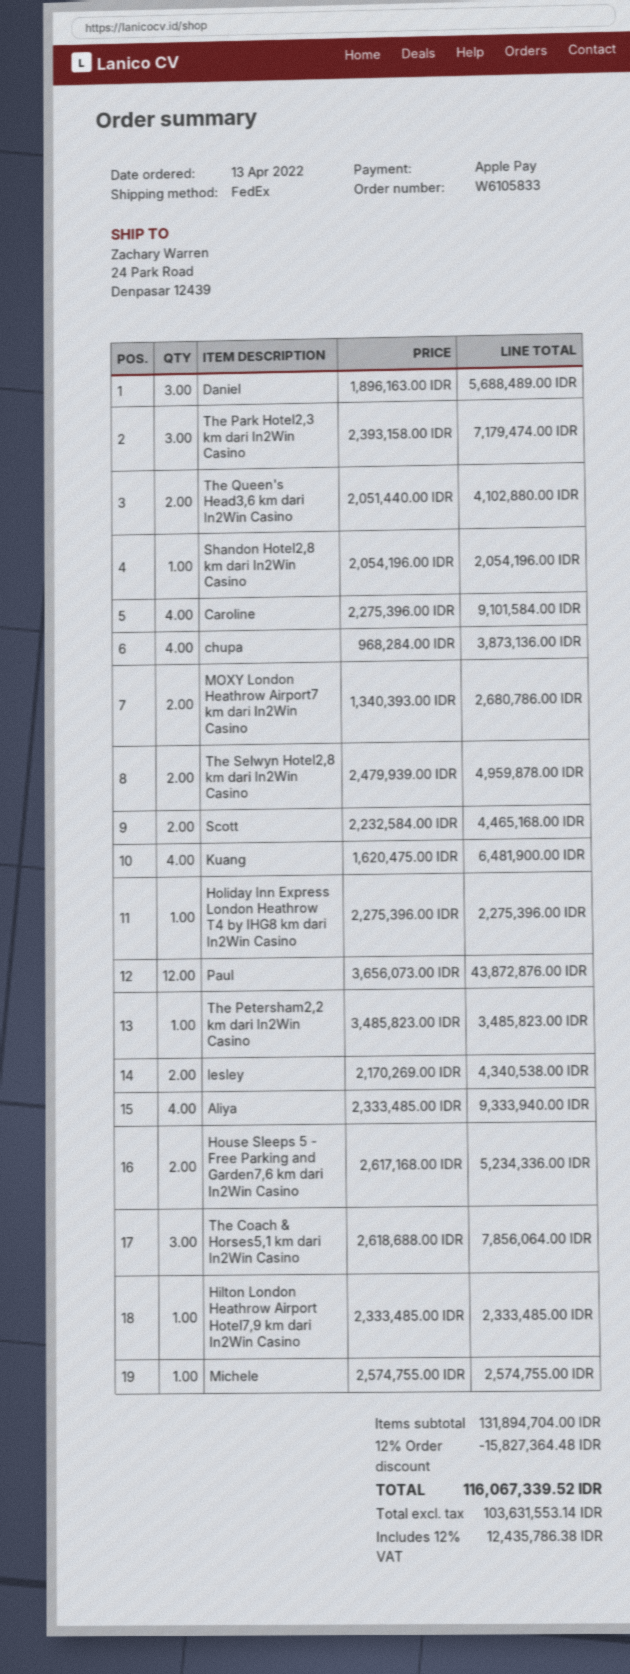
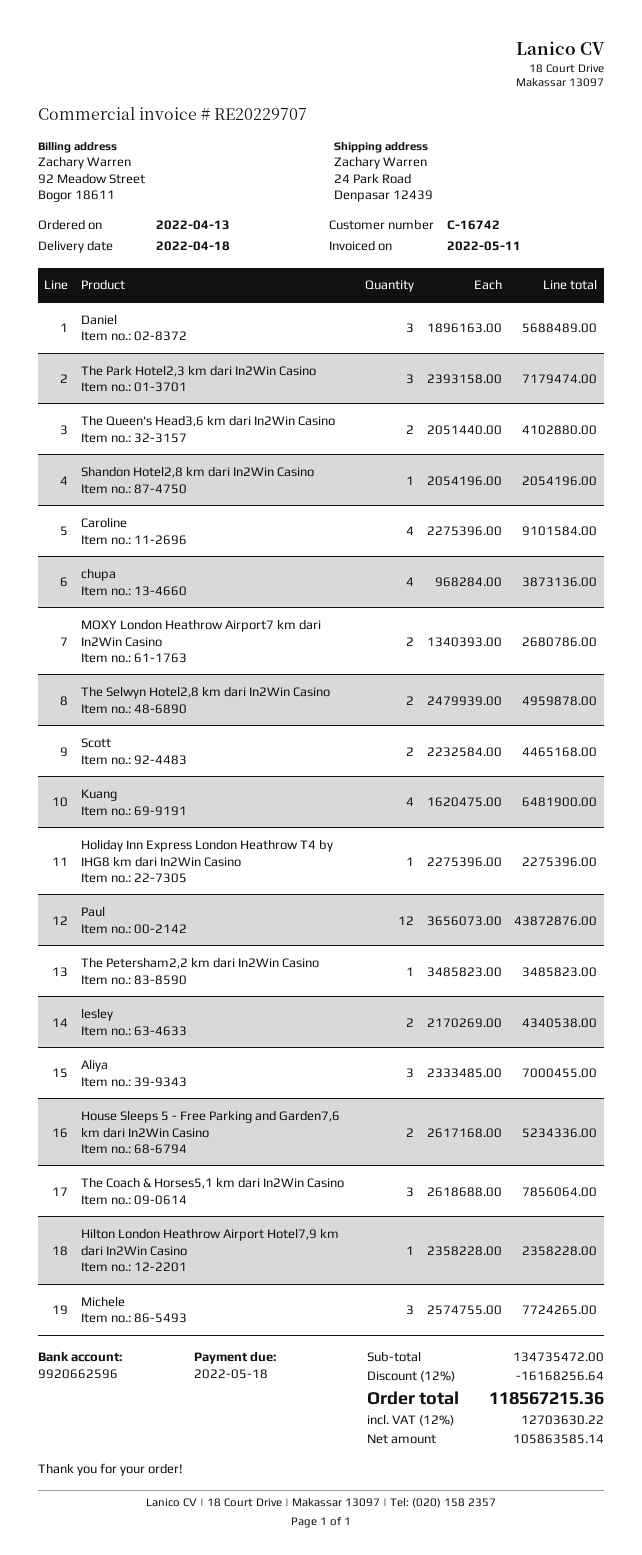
Aliya: 4 x 2333485.00 = 9333940.00 -> 3 x 2333485.00 = 7000455.00
Hilton London Heathrow Airport Hotel7,9 km dari In2Win Casino: 1 x 2333485.00 = 2333485.00 -> 1 x 2358228.00 = 2358228.00
Michele: 1 x 2574755.00 = 2574755.00 -> 3 x 2574755.00 = 7724265.00
subtotal: 131894704.00 -> 134735472.00
discount: 12% = 15827364.48 -> 12% = 16168256.64
net: 103631553.14 -> 105863585.14
tax: 12% = 12435786.38 -> 12% = 12703630.22
total: 116067339.52 -> 118567215.36

